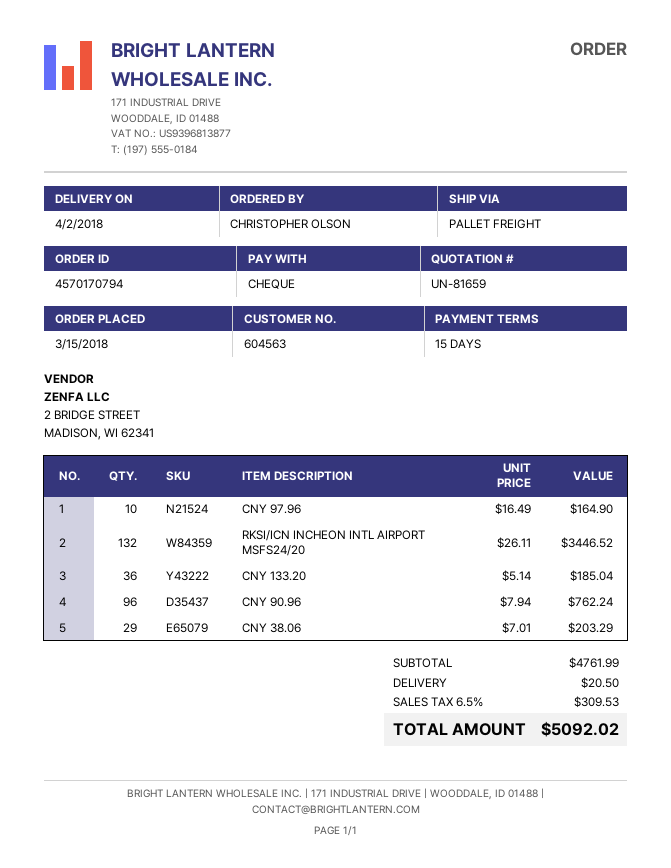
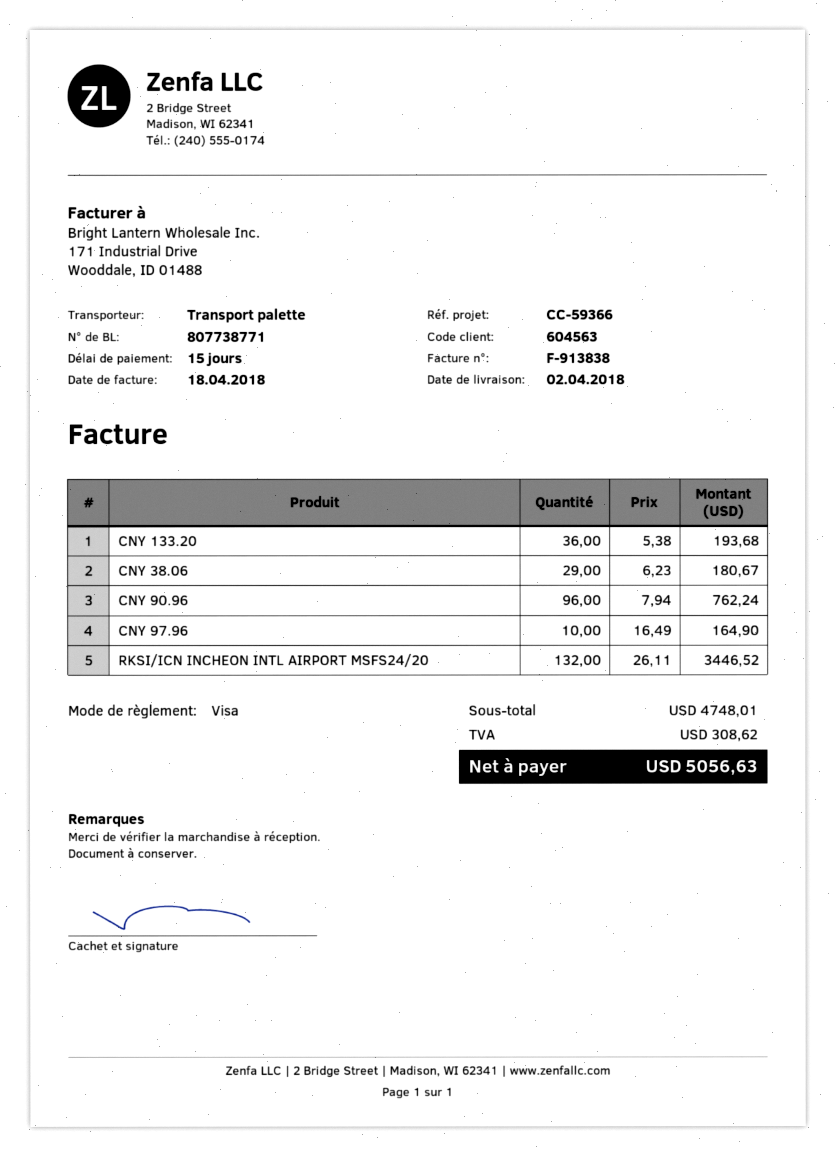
payment method: cheque -> Visa
CNY 133.20: 36 x 5.14 = 185.04 -> 36 x 5.38 = 193.68
CNY 38.06: 29 x 7.01 = 203.29 -> 29 x 6.23 = 180.67
subtotal: 4761.99 -> 4748.01
shipping: 20.50 -> none
tax: 309.53 -> 308.62
total: 5092.02 -> 5056.63

